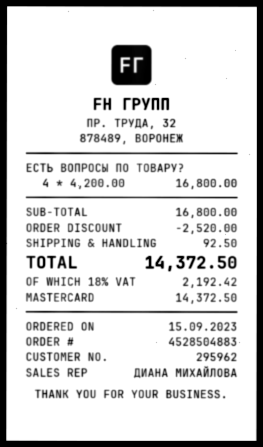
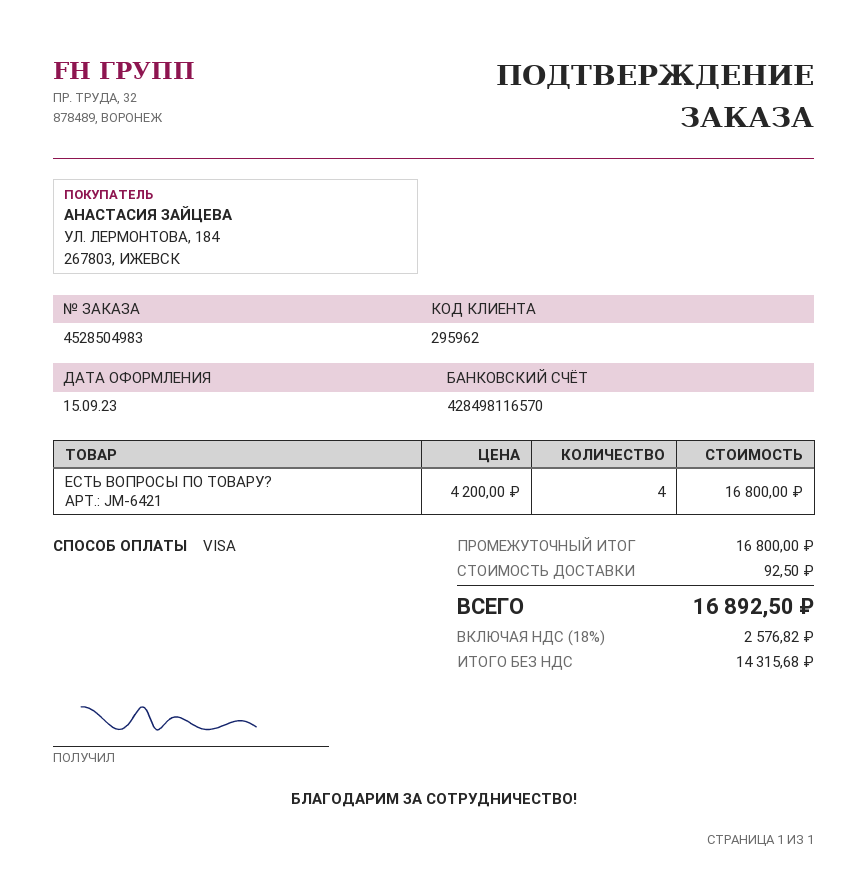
order number: 4528504883 -> 4528504983
payment method: Mastercard -> Visa
discount: 2520.00 -> none
tax: 18% = 2192.42 -> 18% = 2576.82
total: 14372.50 -> 16892.50

